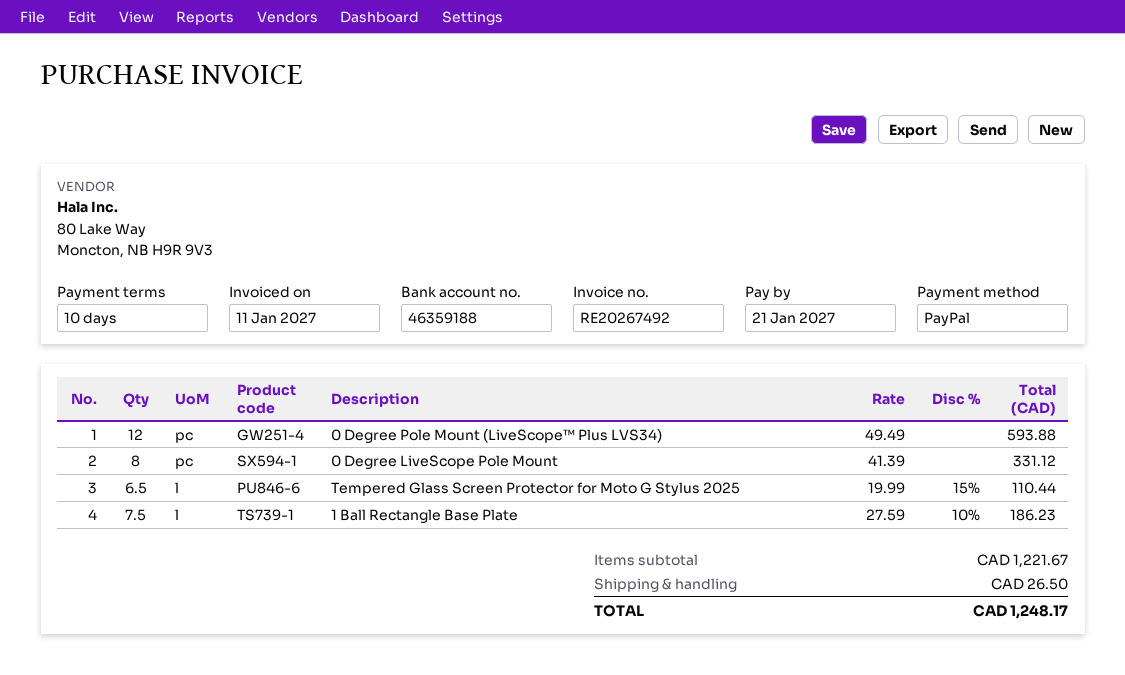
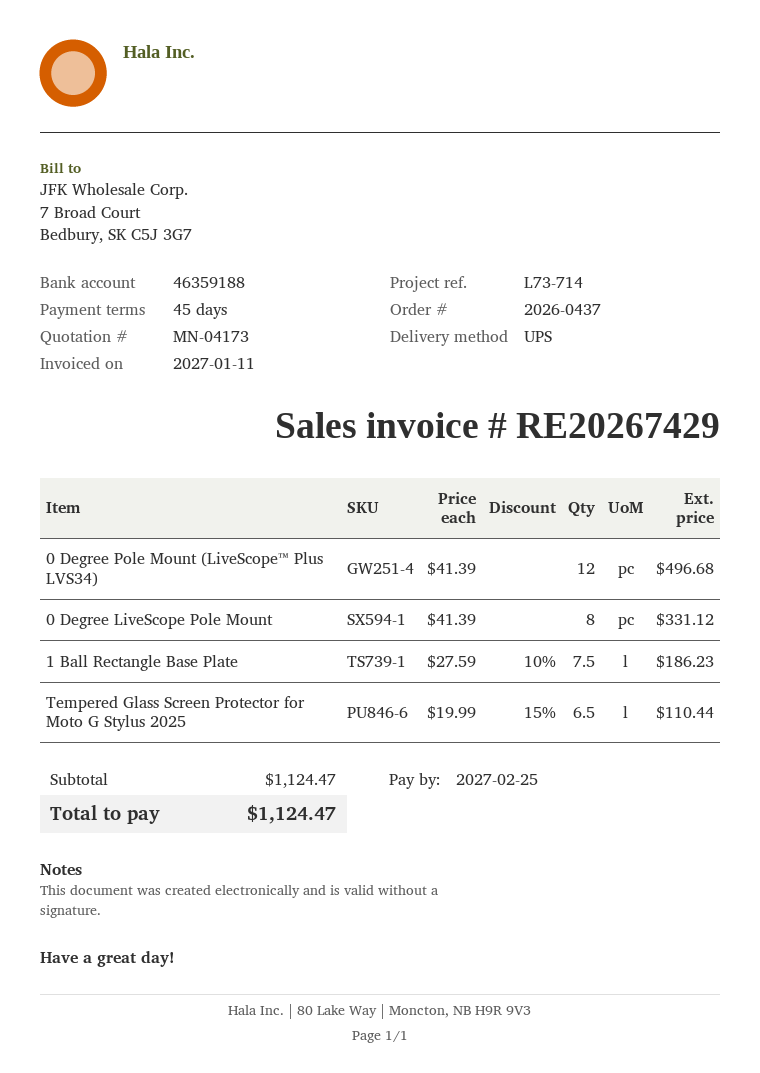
invoice number: RE20267492 -> RE20267429
payment terms: 10 days -> 45 days
due date: 2027-01-21 -> 2027-02-25
0 Degree Pole Mount (LiveScope™ Plus LVS34): 12 x 49.49 = 593.88 -> 12 x 41.39 = 496.68
subtotal: 1221.67 -> 1124.47
shipping: 26.50 -> none
total: 1248.17 -> 1124.47

